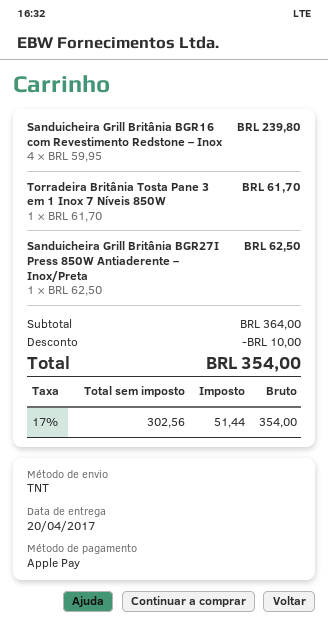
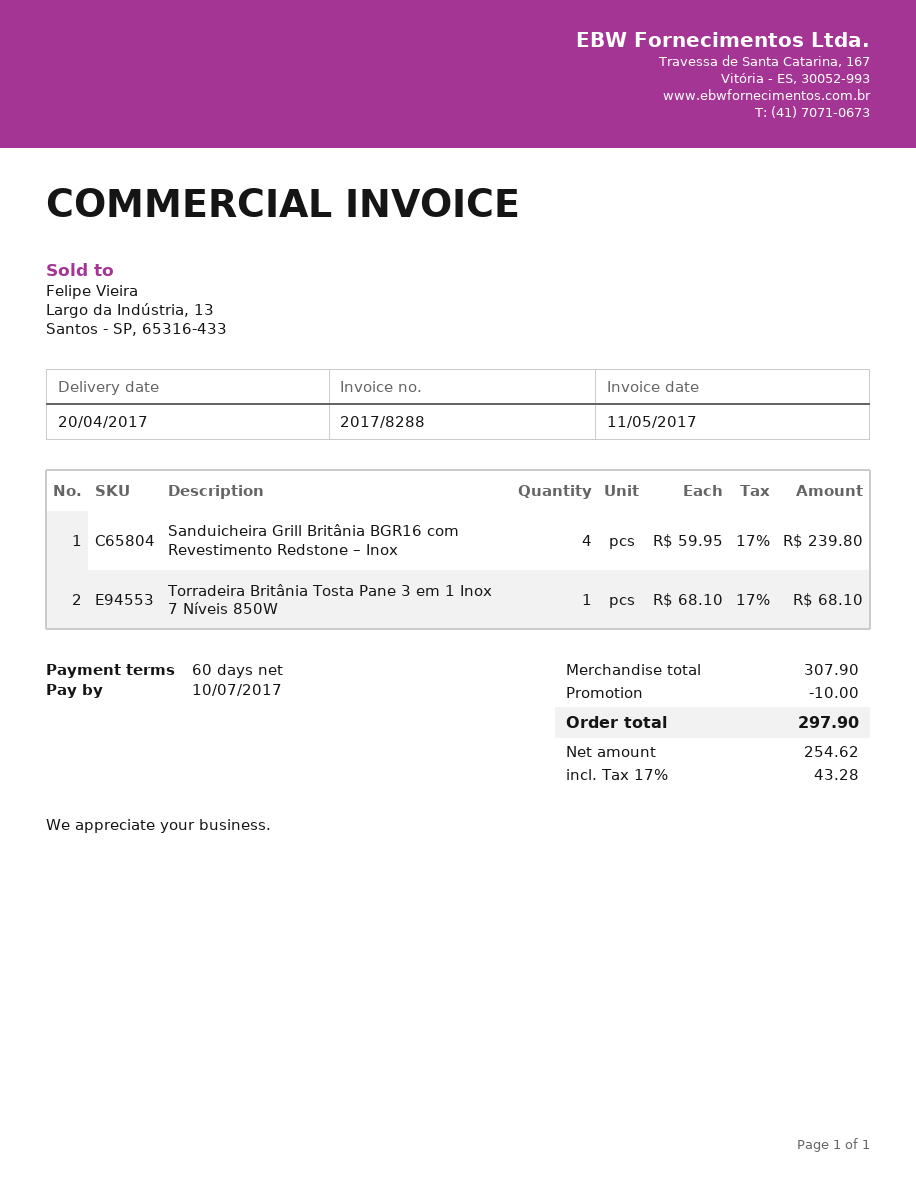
Torradeira Britânia Tosta Pane 3 em 1 Inox 7 Níveis 850W: 1 x 61.70 = 61.70 -> 1 x 68.10 = 68.10
Sanduicheira Grill Britânia BGR27I Press 850W Antiaderente – Inox/Preta: 1 x 62.50 = 62.50 -> none
subtotal: 364.00 -> 307.90
net: 302.56 -> 254.62
tax: 17% = 51.44 -> 17% = 43.28
total: 354.00 -> 297.90

